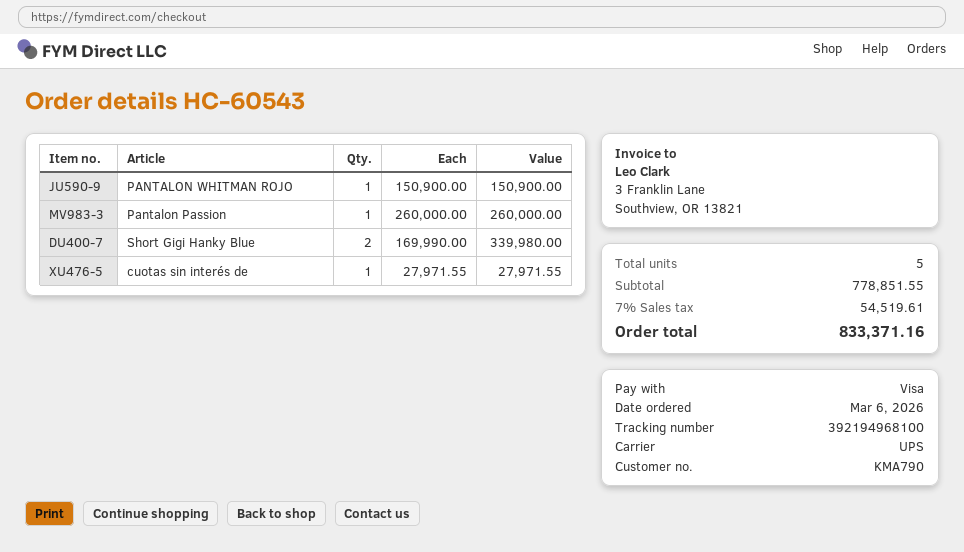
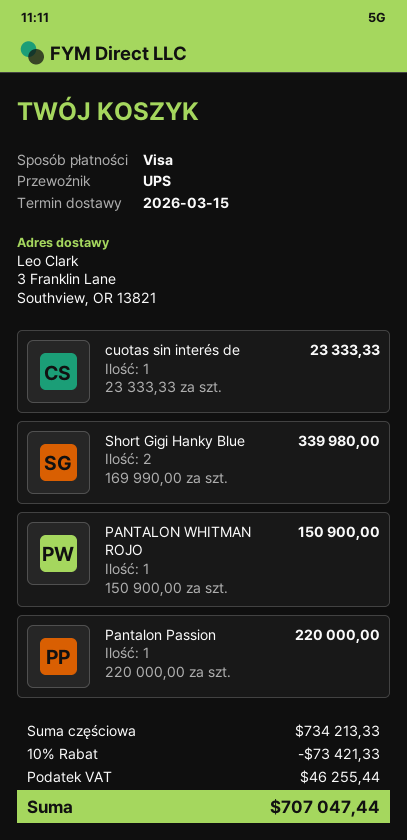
Pantalon Passion: 1 x 260000.00 = 260000.00 -> 1 x 220000.00 = 220000.00
cuotas sin interés de: 1 x 27971.55 = 27971.55 -> 1 x 23333.33 = 23333.33
subtotal: 778851.55 -> 734213.33
discount: none -> 10% = 73421.33
tax: 54519.61 -> 46255.44
total: 833371.16 -> 707047.44

